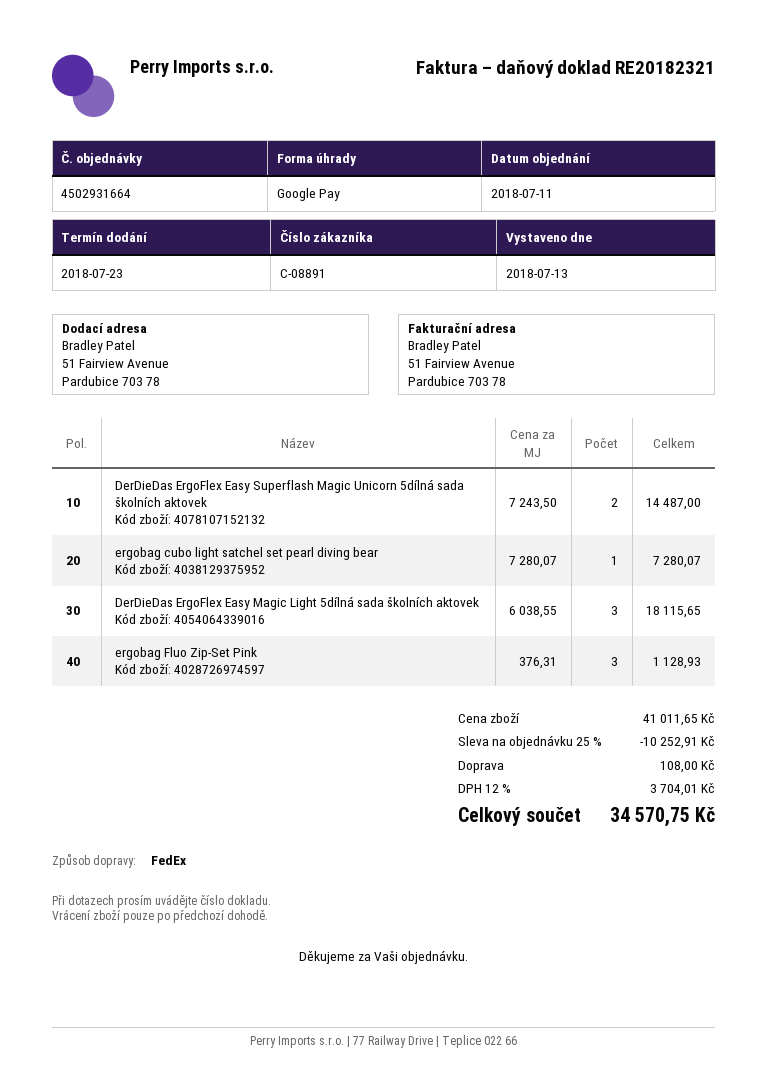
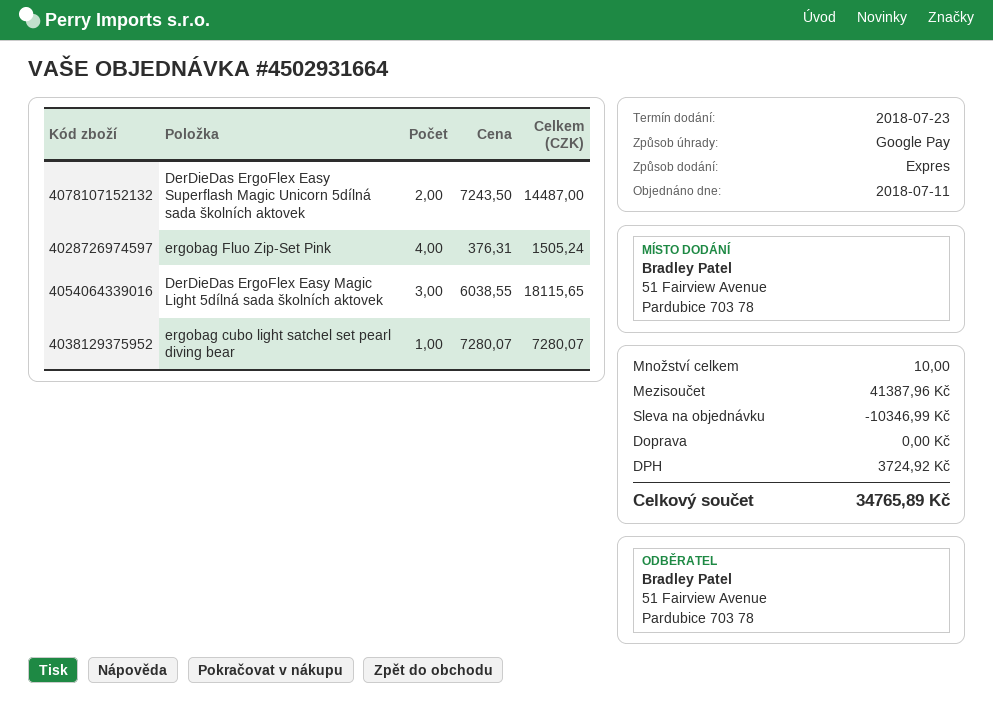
shipping method: FedEx -> express
ergobag Fluo Zip-Set Pink: 3 x 376.31 = 1128.93 -> 4 x 376.31 = 1505.24
subtotal: 41011.65 -> 41387.96
discount: 10252.91 -> 10346.99
shipping: 108.00 -> 0.00
tax: 3704.01 -> 3724.92
total: 34570.75 -> 34765.89

